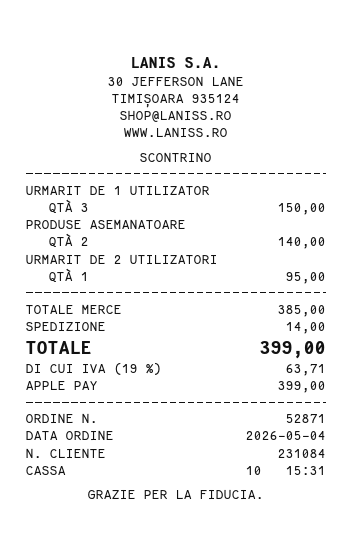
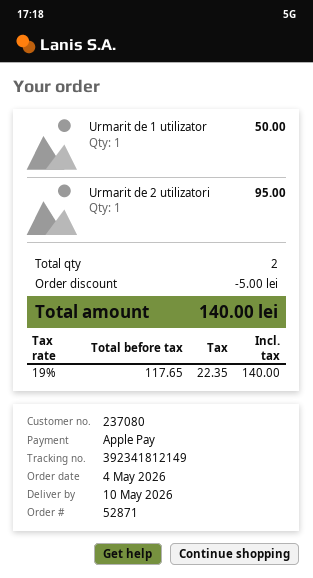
customer number: 231084 -> 237080
URMARIT DE 1 UTILIZATOR: 3 for 150.00 -> 1 for 50.00
PRODUSE ASEMANATOARE: 2 for 140.00 -> none
discount: none -> 5.00
shipping: 14.00 -> none
tax: 19% = 63.71 -> 19% = 22.35
total: 399.00 -> 140.00

